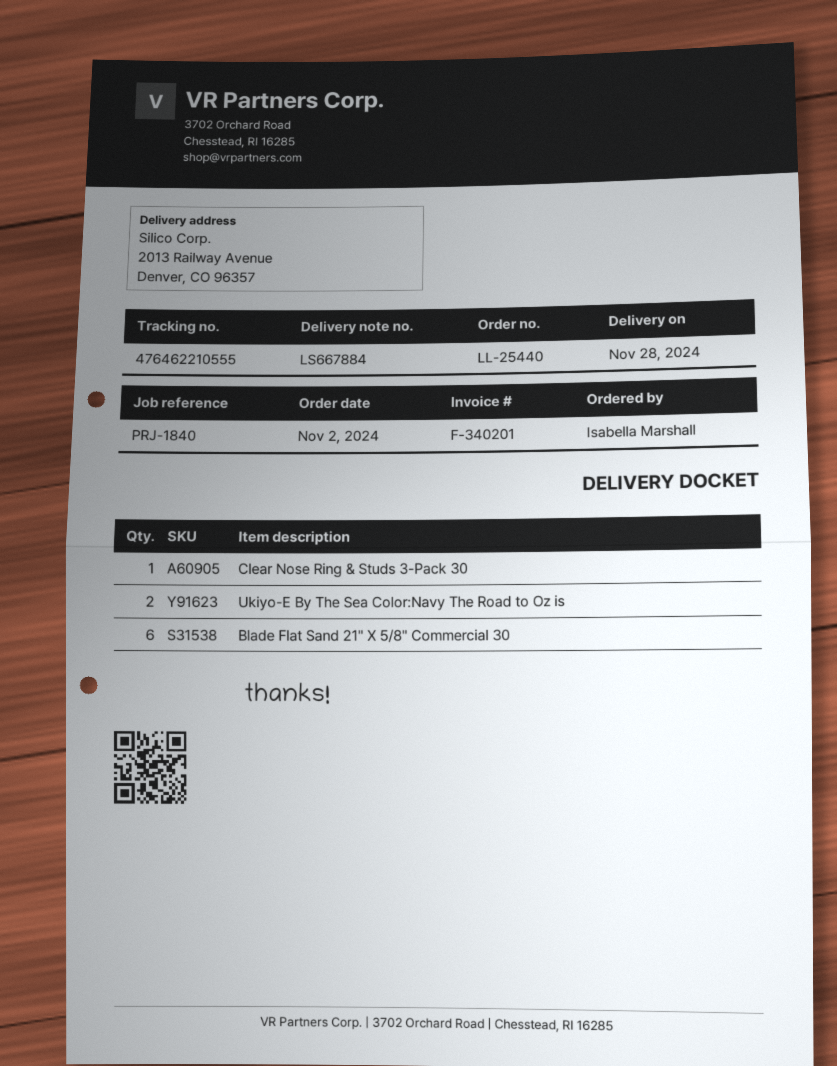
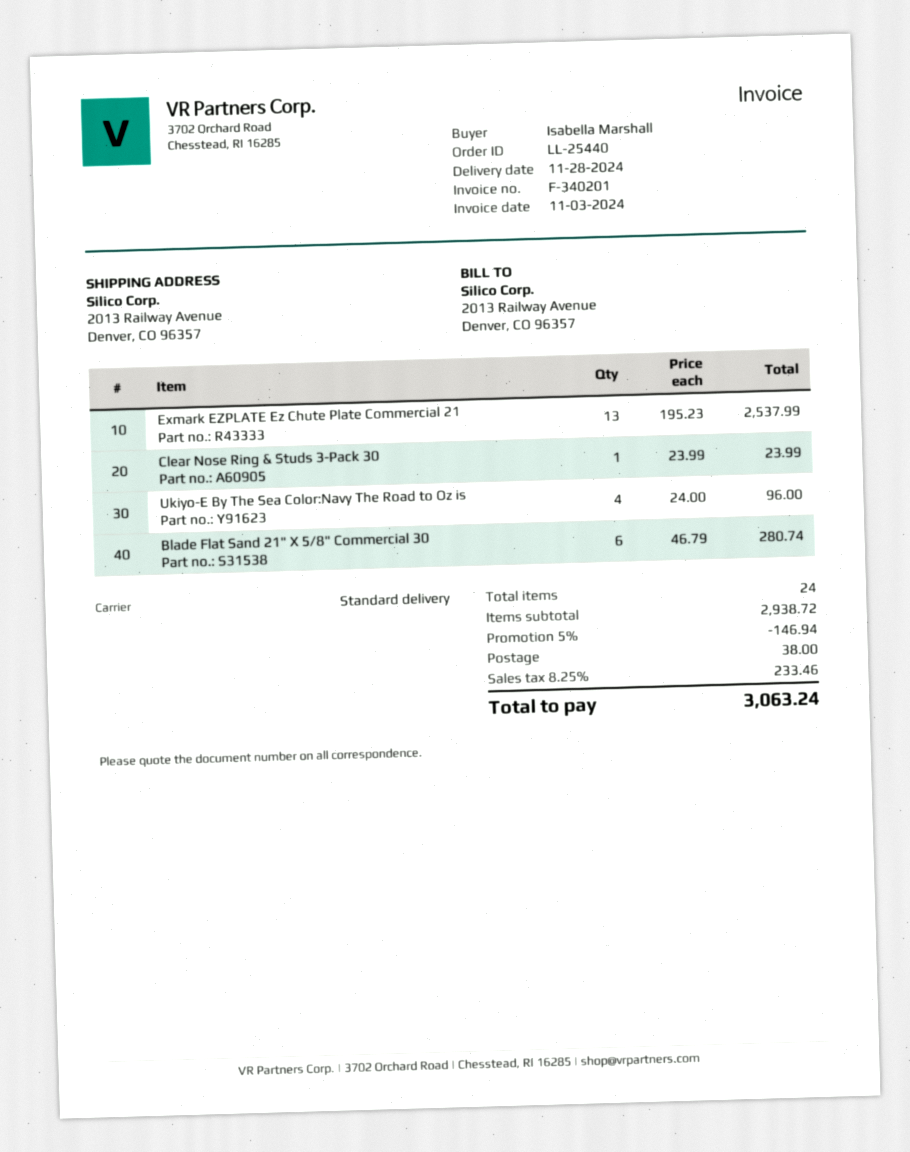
Ukiyo-E By The Sea Color:Navy The Road to Oz is: 2 -> 4
Exmark EZPLATE Ez Chute Plate Commercial 21: none -> 13

